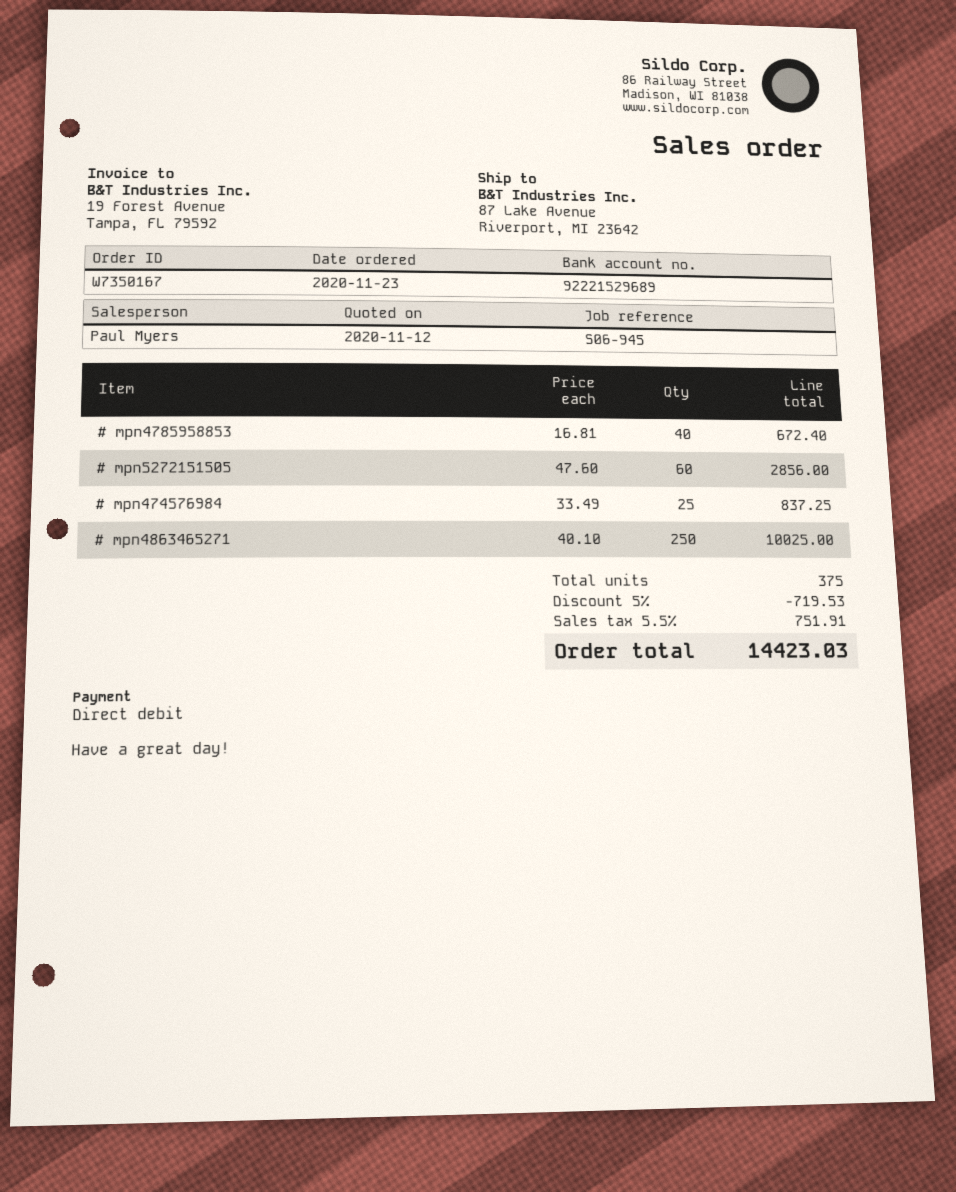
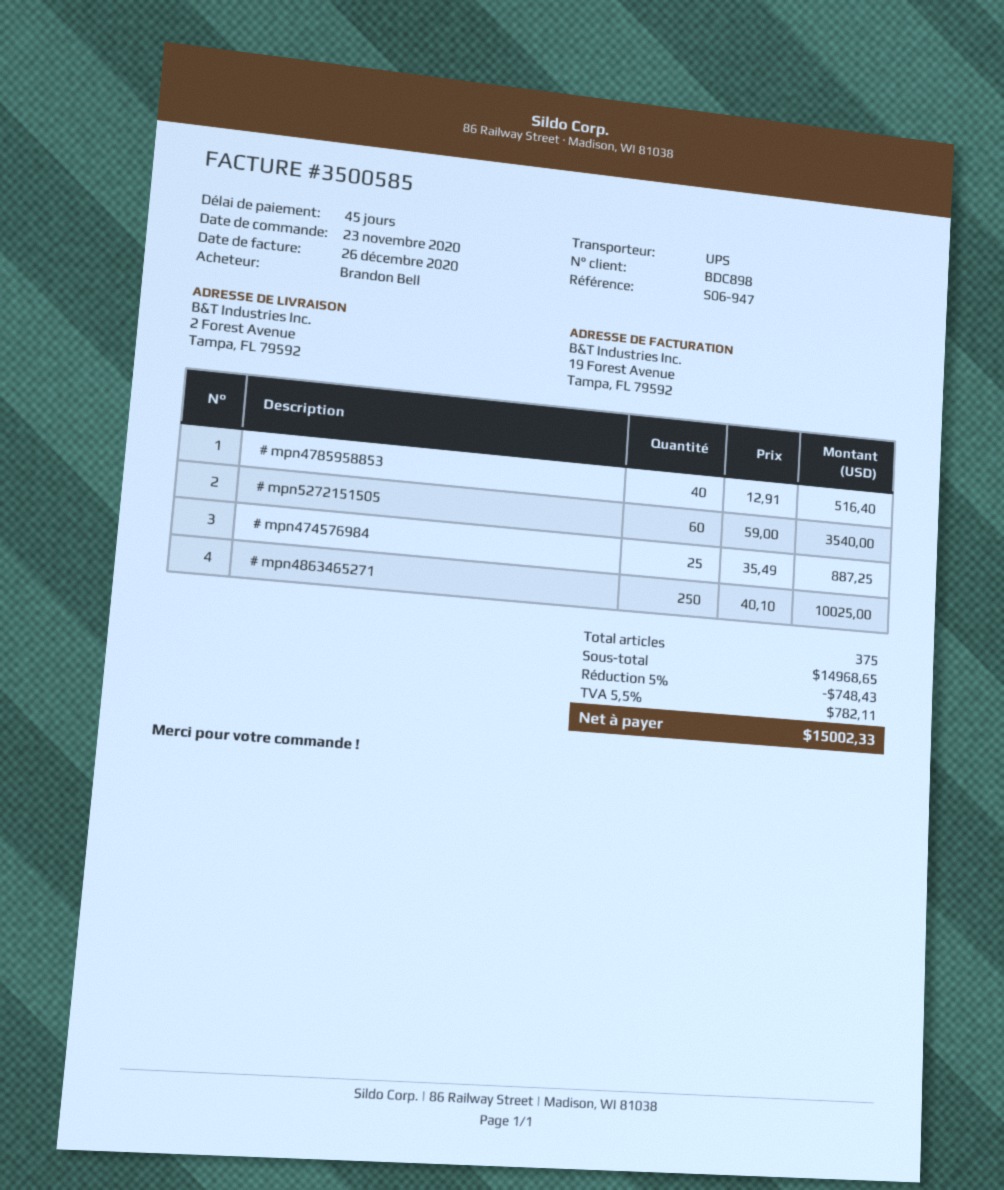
reference: S06-945 -> S06-947
ship to: 87 Lake Avenue, Riverport, MI 23642 -> 2 Forest Avenue, Tampa, FL 79592
# mpn4785958853: 40 x 16.81 = 672.40 -> 40 x 12.91 = 516.40
# mpn5272151505: 60 x 47.60 = 2856.00 -> 60 x 59.00 = 3540.00
# mpn474576984: 25 x 33.49 = 837.25 -> 25 x 35.49 = 887.25
discount: 5% = 719.53 -> 5% = 748.43
tax: 5.5% = 751.91 -> 5.5% = 782.11
total: 14423.03 -> 15002.33

